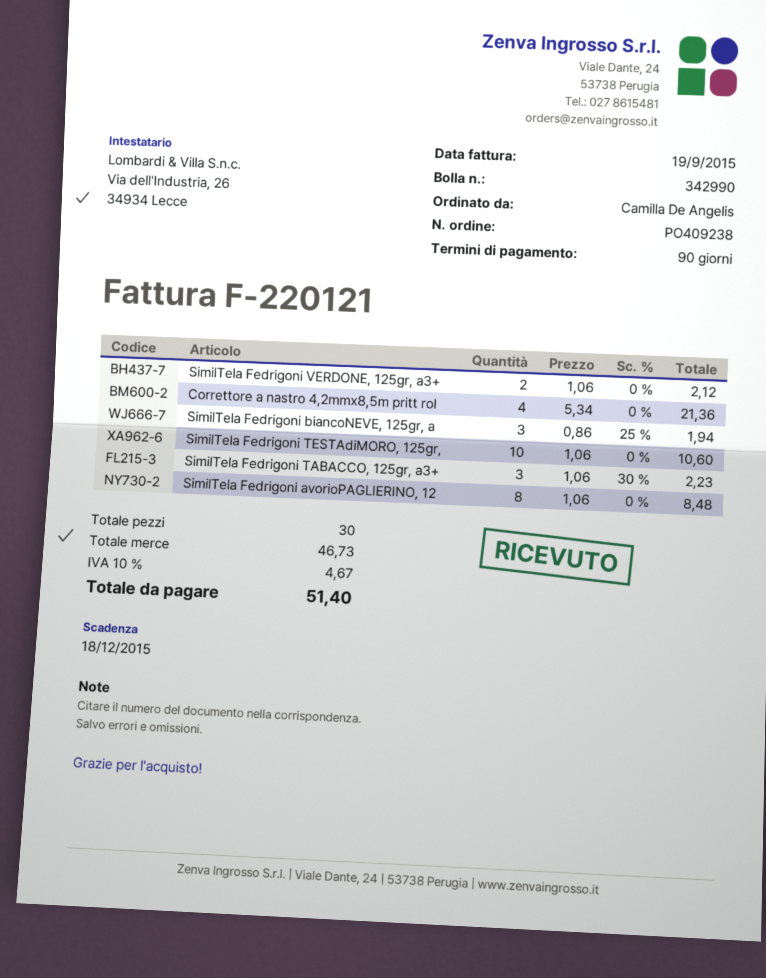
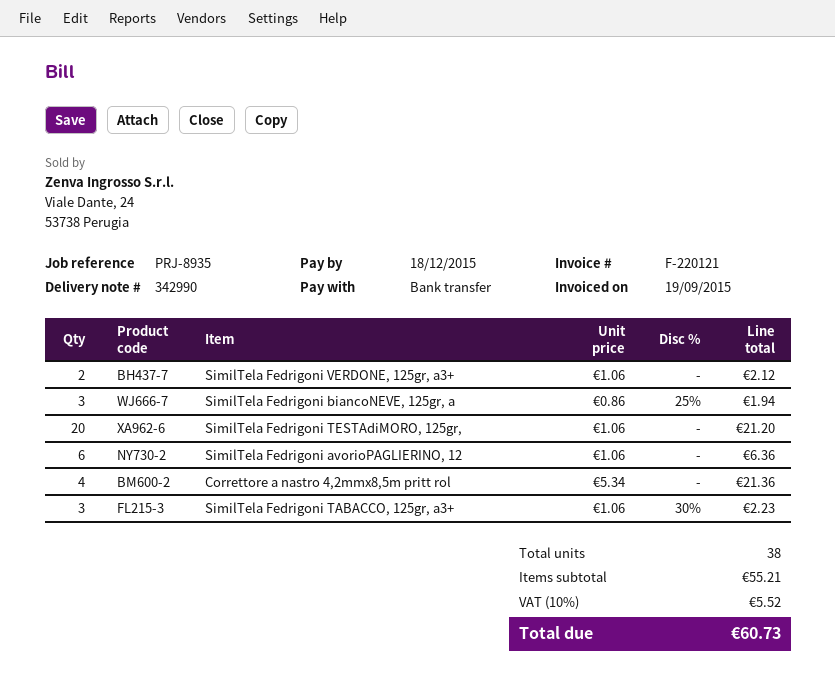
SimilTela Fedrigoni TESTAdiMORO, 125gr,: 10 x 1.06 = 10.60 -> 20 x 1.06 = 21.20
SimilTela Fedrigoni avorioPAGLIERINO, 12: 8 x 1.06 = 8.48 -> 6 x 1.06 = 6.36
total quantity: 30 -> 38
subtotal: 46.73 -> 55.21
tax: 10% = 4.67 -> 10% = 5.52
total: 51.40 -> 60.73

